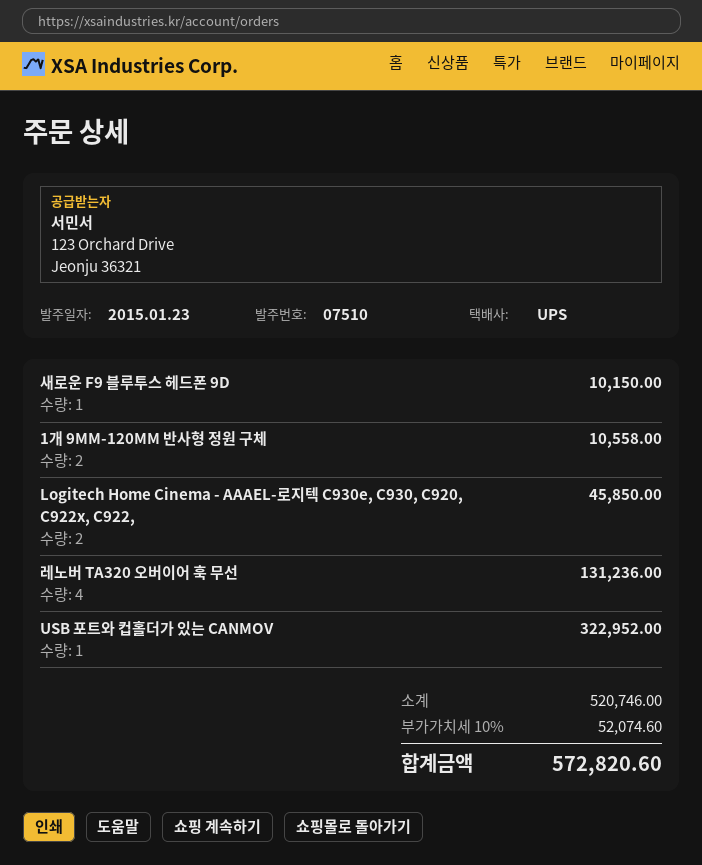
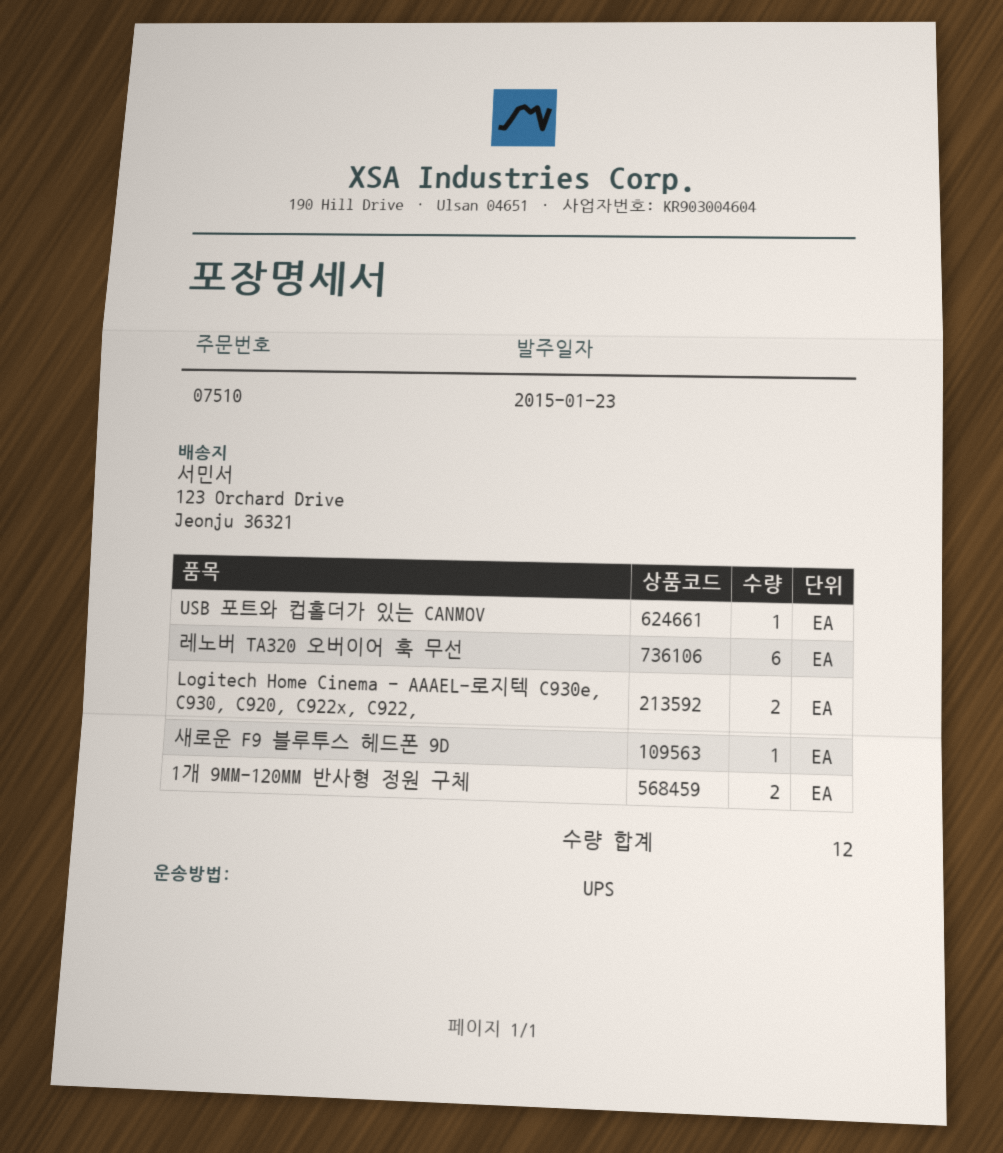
레노버 TA320 오버이어 훅 무선: 4 -> 6

